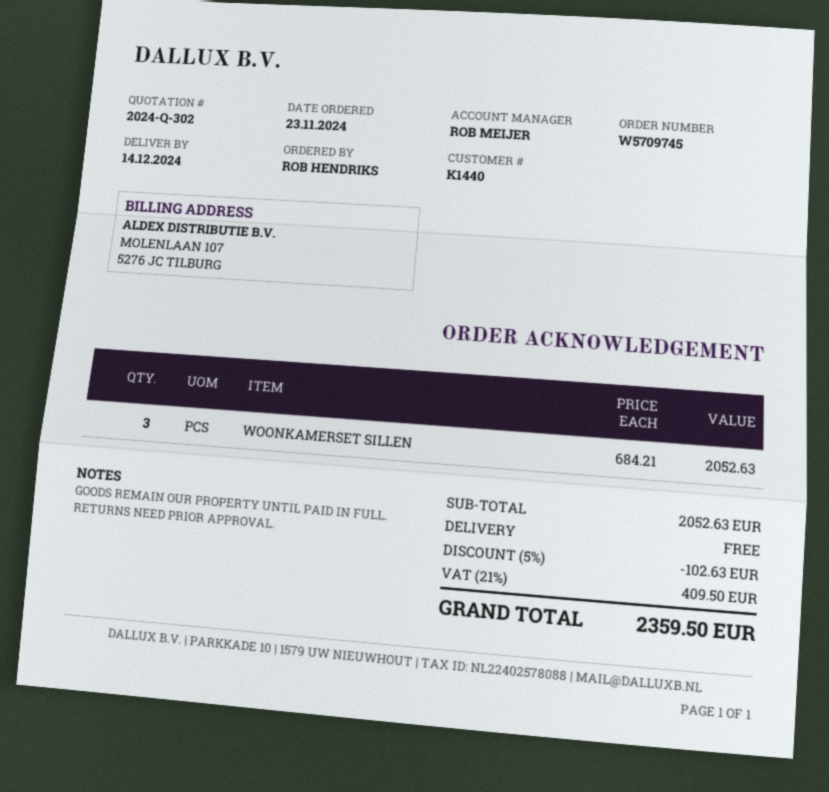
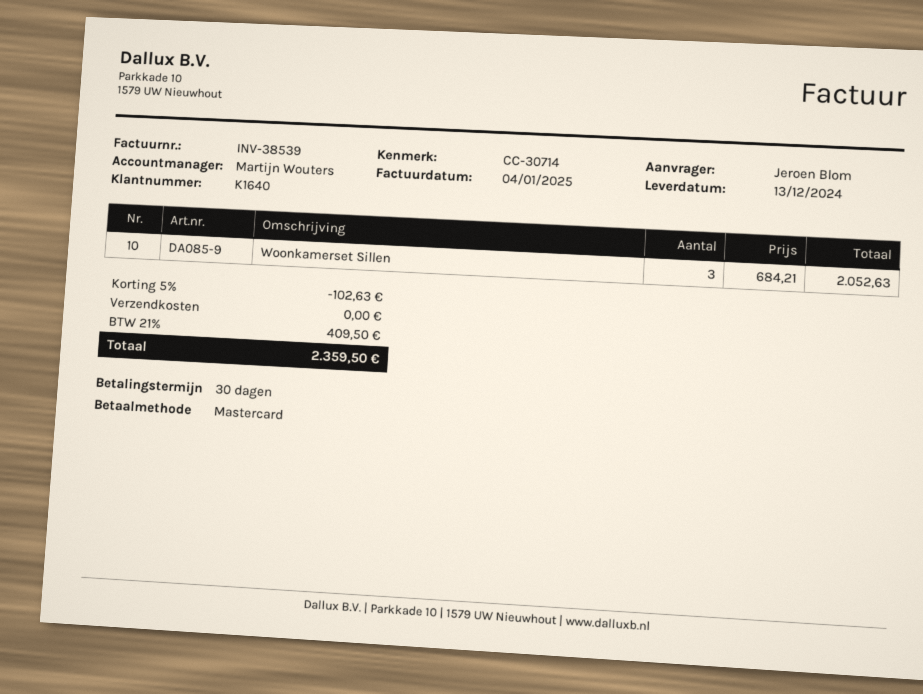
delivery date: 2024-12-14 -> 2024-12-13
customer number: K1440 -> K1640
ordered by: ROB HENDRIKS -> Jeroen Blom
sales rep: ROB MEIJER -> Martijn Wouters

